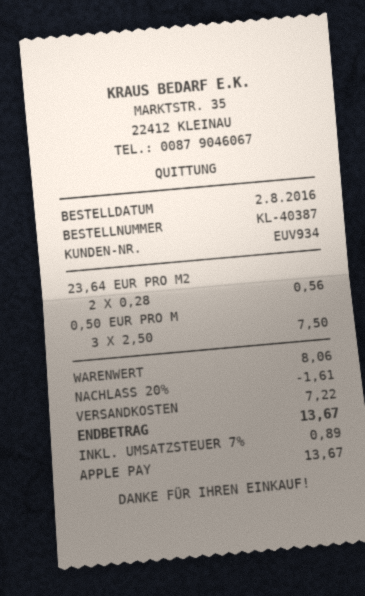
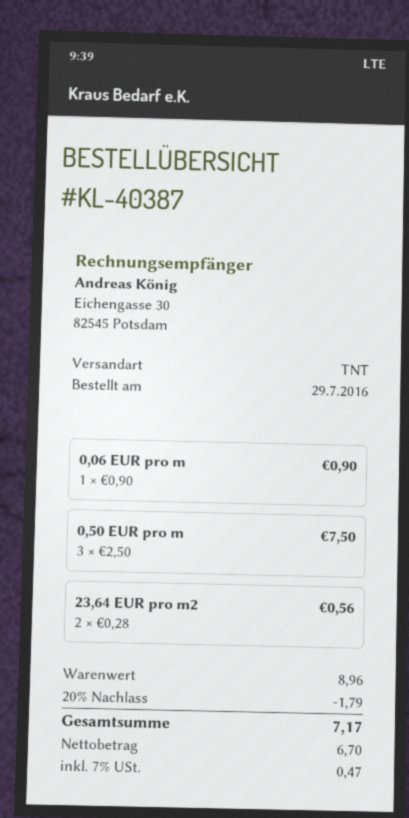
order date: 2016-08-02 -> 2016-07-29
0,06 EUR pro m: none -> 1 x 0.90 = 0.90
subtotal: 8.06 -> 8.96
discount: 20% = 1.61 -> 20% = 1.79
shipping: 7.22 -> none
tax: 7% = 0.89 -> 7% = 0.47
total: 13.67 -> 7.17

